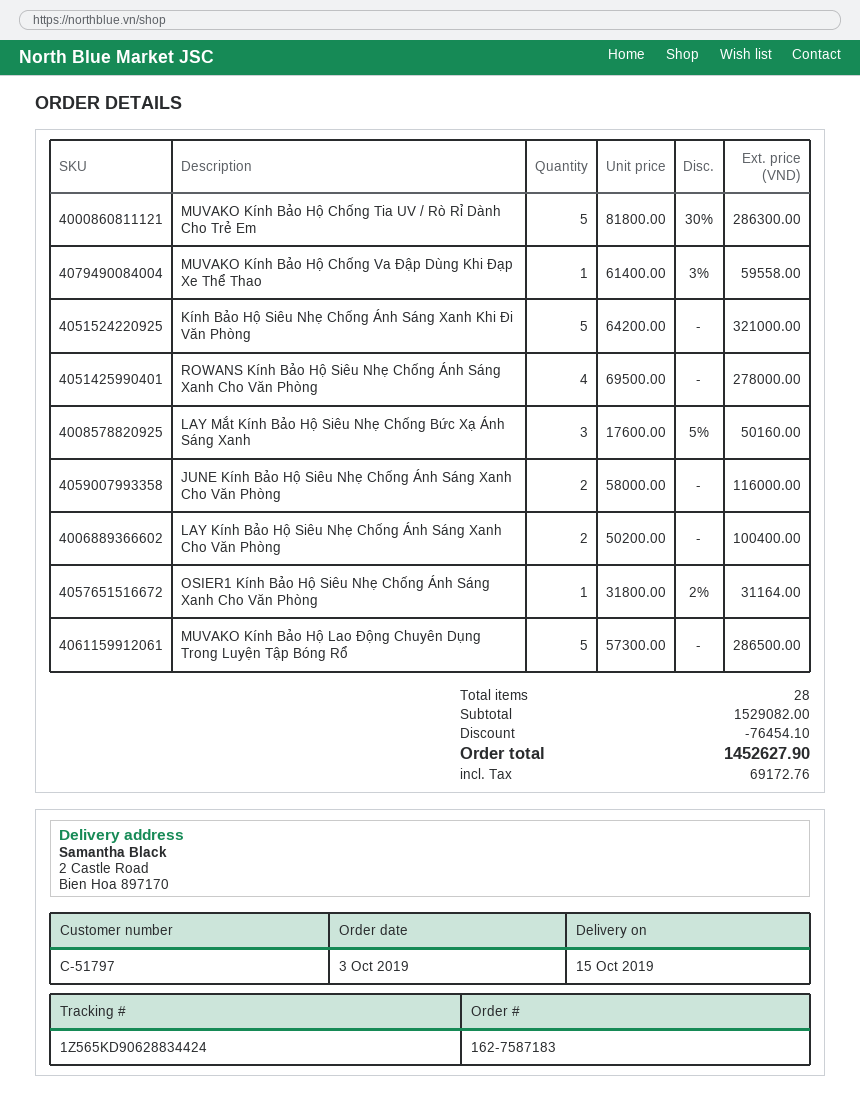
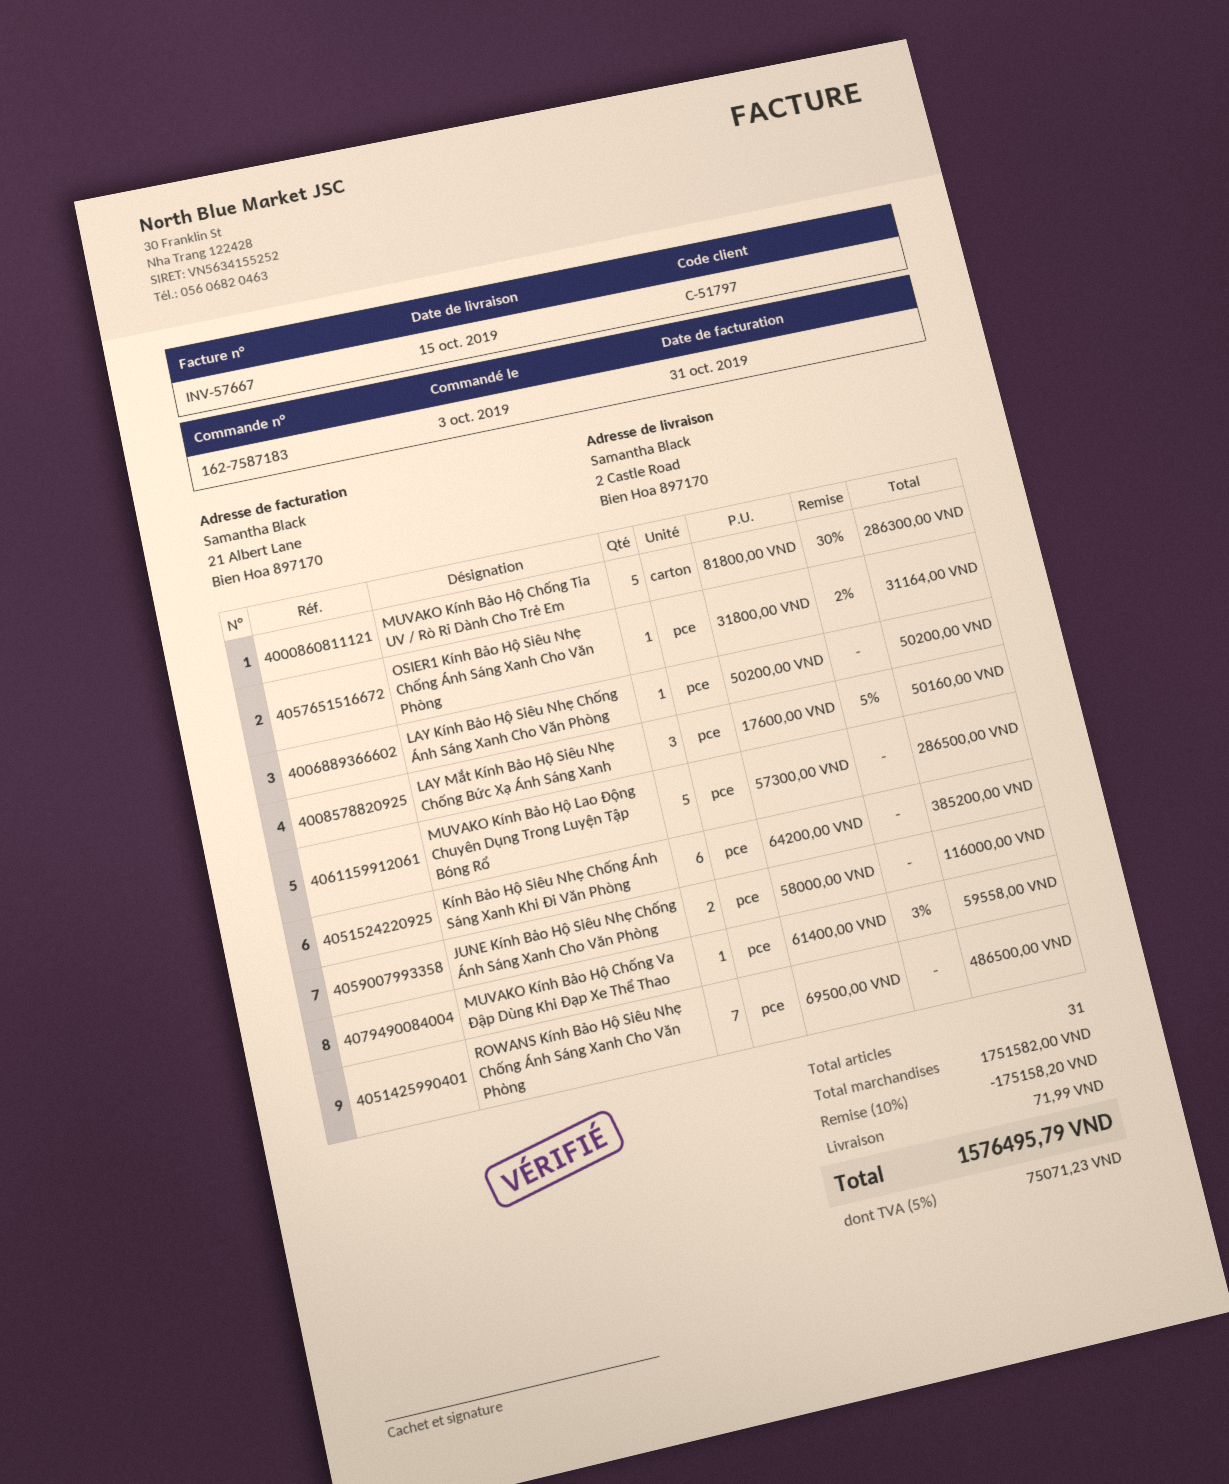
Kính Bảo Hộ Siêu Nhẹ Chống Ánh Sáng Xanh Khi Đi Văn Phòng: 5 x 64200.00 = 321000.00 -> 6 x 64200.00 = 385200.00
ROWANS Kính Bảo Hộ Siêu Nhẹ Chống Ánh Sáng Xanh Cho Văn Phòng: 4 x 69500.00 = 278000.00 -> 7 x 69500.00 = 486500.00
LAY Kính Bảo Hộ Siêu Nhẹ Chống Ánh Sáng Xanh Cho Văn Phòng: 2 x 50200.00 = 100400.00 -> 1 x 50200.00 = 50200.00
total quantity: 28 -> 31
subtotal: 1529082.00 -> 1751582.00
discount: 76454.10 -> 175158.20
shipping: none -> 71.99
tax: 69172.76 -> 75071.23
total: 1452627.90 -> 1576495.79

